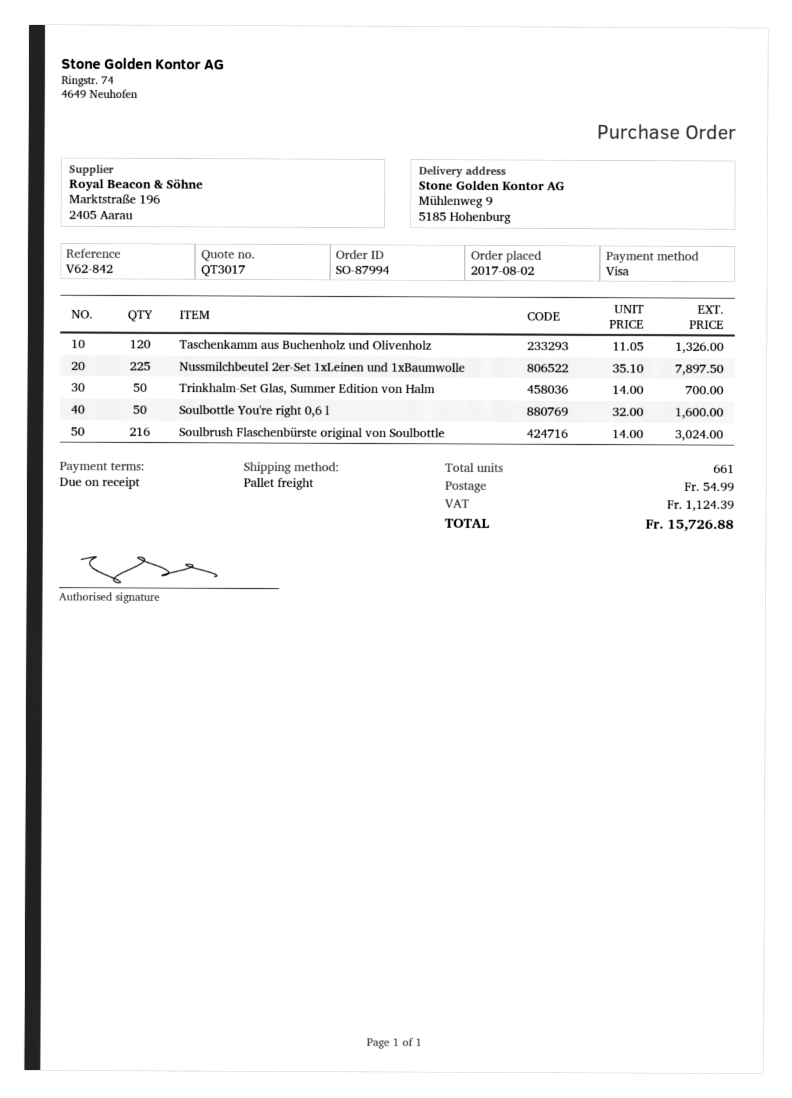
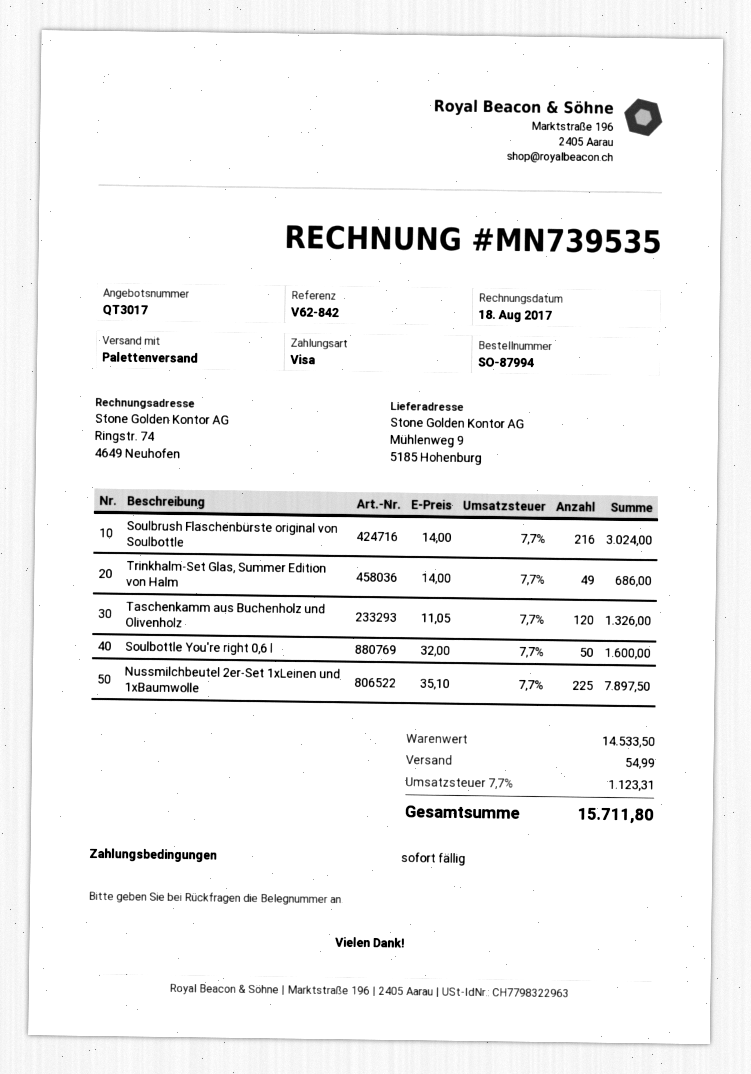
Trinkhalm-Set Glas, Summer Edition von Halm: 50 x 14.00 = 700.00 -> 49 x 14.00 = 686.00
tax: 1124.39 -> 1123.31
total: 15726.88 -> 15711.80

